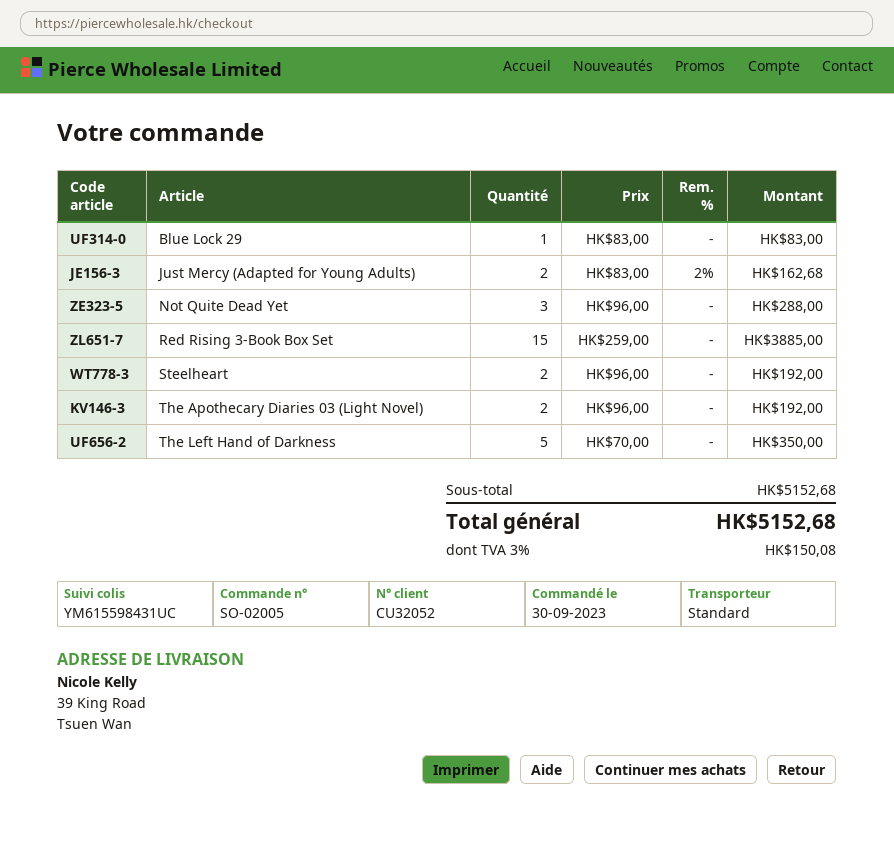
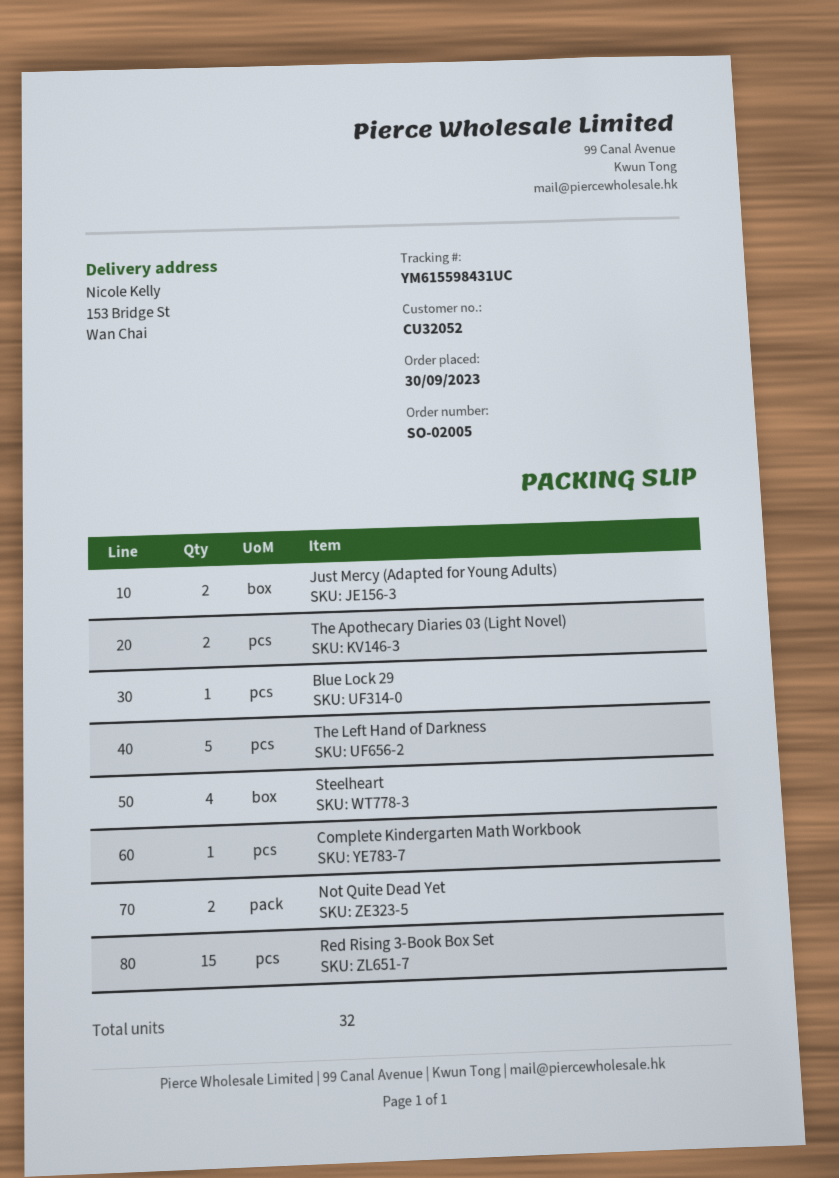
ship to: 39 King Road, Tsuen Wan -> 153 Bridge St, Wan Chai
Not Quite Dead Yet: 3 -> 2
Steelheart: 2 -> 4
Complete Kindergarten Math Workbook: none -> 1

